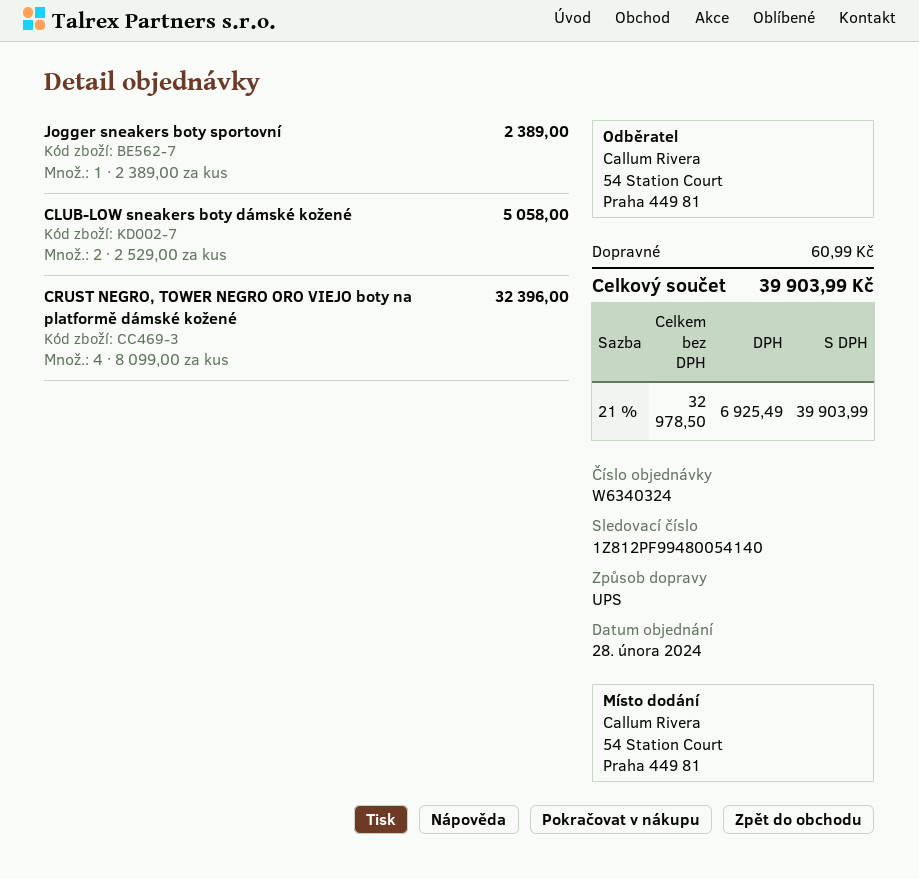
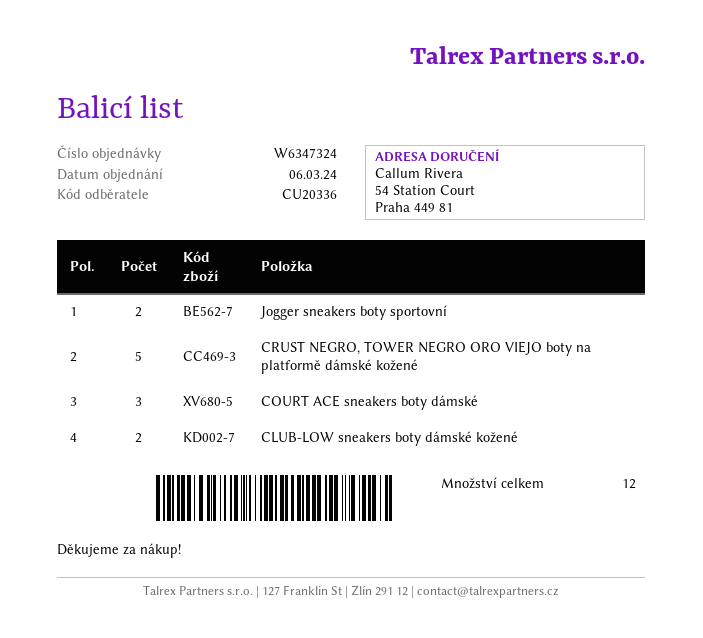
order number: W6340324 -> W6347324
order date: 2024-02-28 -> 2024-03-06
Jogger sneakers boty sportovní: 1 -> 2
CRUST NEGRO, TOWER NEGRO ORO VIEJO boty na platformě dámské kožené: 4 -> 5
COURT ACE sneakers boty dámské: none -> 3

